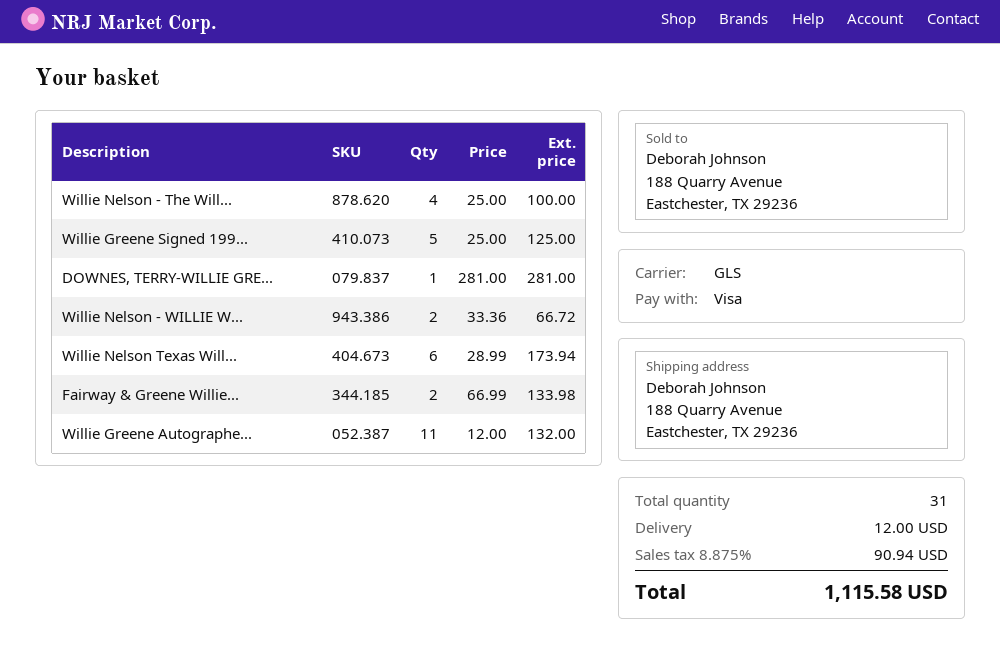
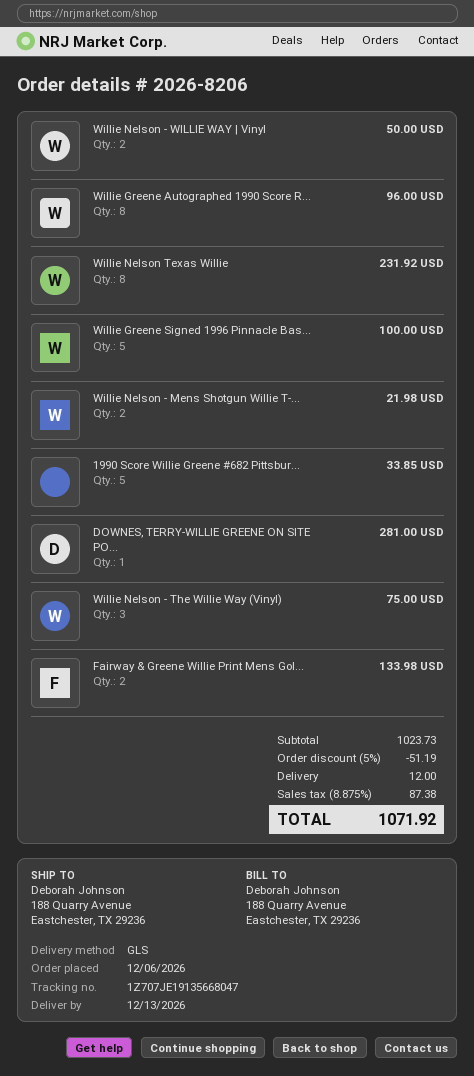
Willie Nelson - The Will...: 4 for 100.00 -> 3 for 75.00
Willie Greene Signed 199...: 5 for 125.00 -> 5 for 100.00
Willie Nelson - WILLIE W...: 2 for 66.72 -> 2 for 50.00
Willie Nelson Texas Will...: 6 for 173.94 -> 8 for 231.92
Willie Greene Autographe...: 11 for 132.00 -> 8 for 96.00
Willie Nelson - Mens Shotgun Willie T-...: none -> 2 for 21.98
1990 Score Willie Greene #682 Pittsbur...: none -> 5 for 33.85
discount: none -> 5% = 51.19
tax: 8.875% = 90.94 -> 8.875% = 87.38
total: 1115.58 -> 1071.92

